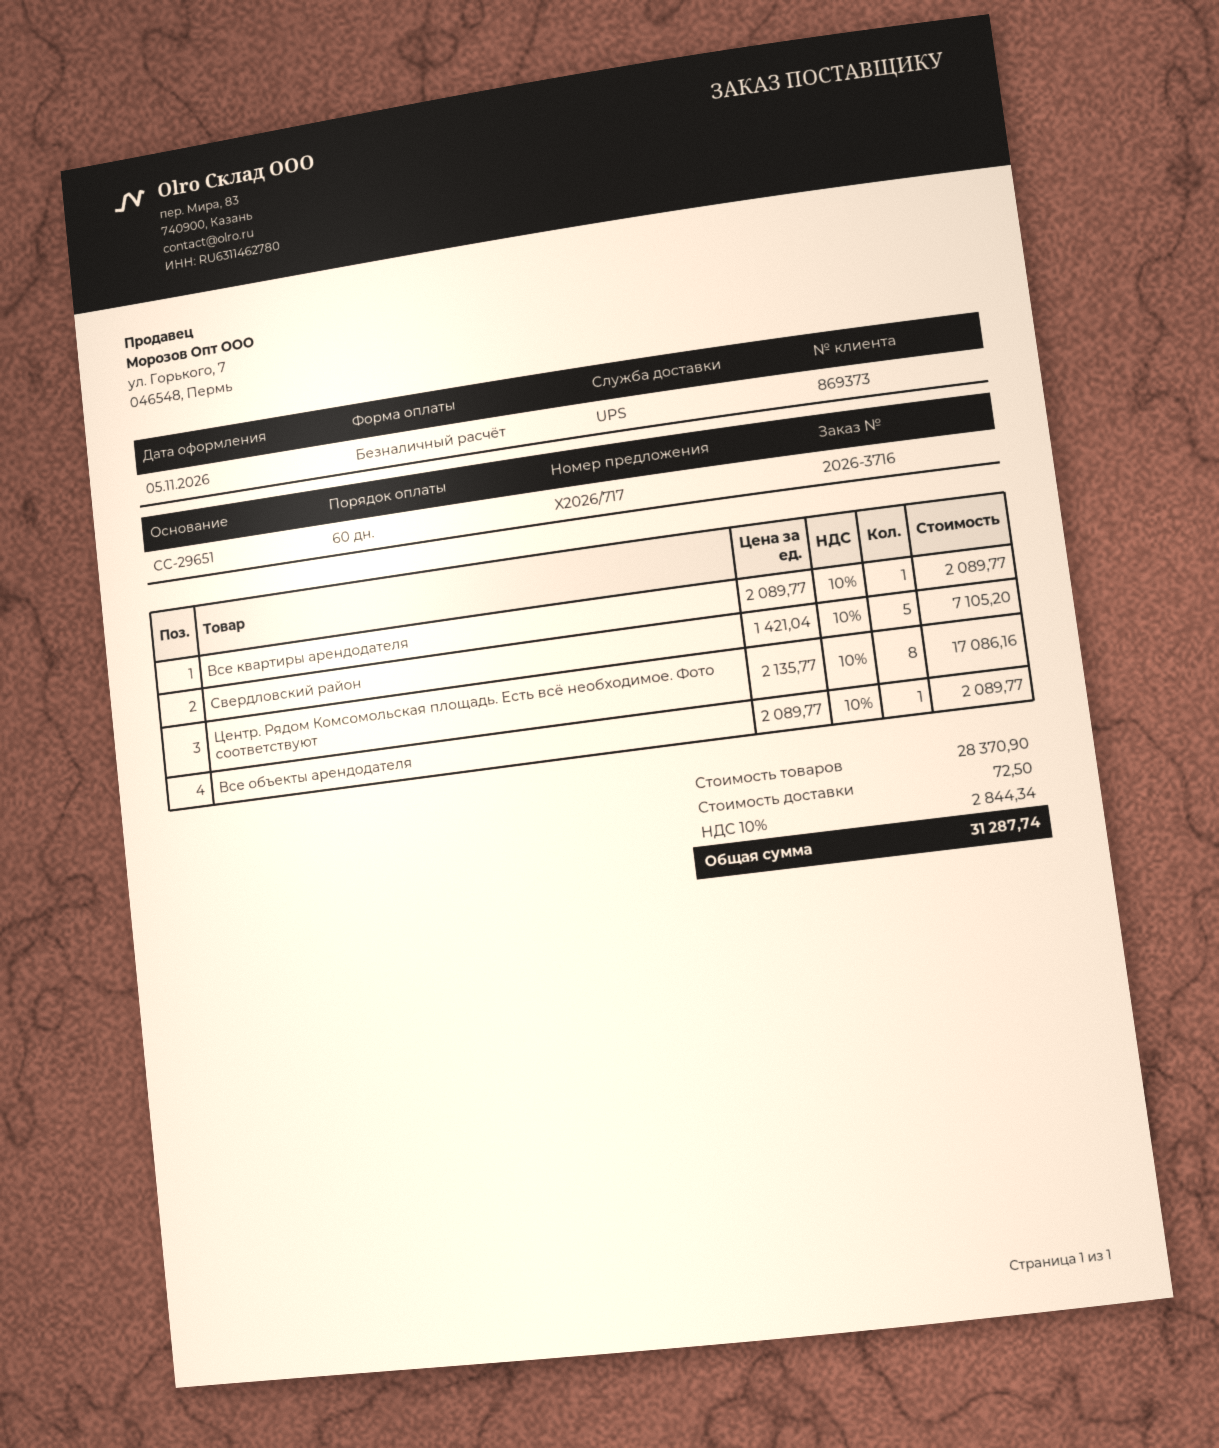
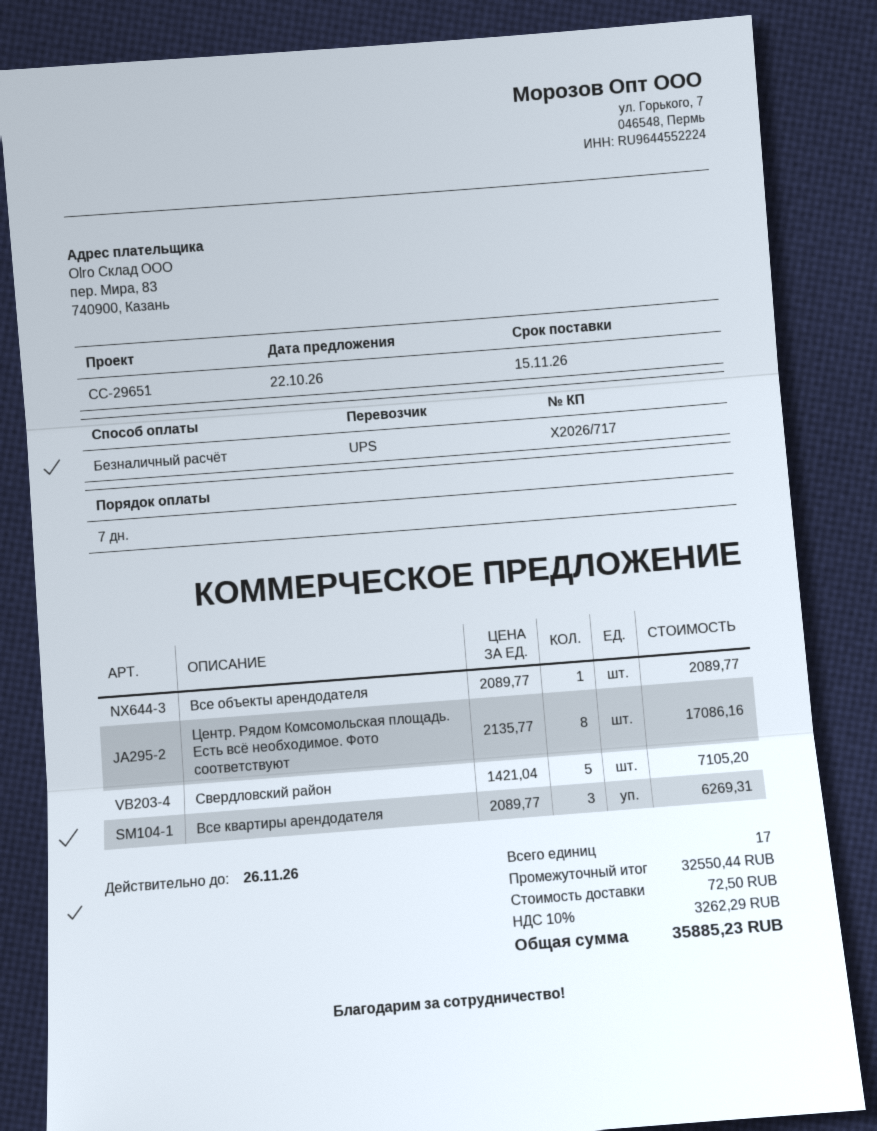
payment terms: 60 days -> 7 days
Все квартиры арендодателя: 1 x 2089.77 = 2089.77 -> 3 x 2089.77 = 6269.31
subtotal: 28370.90 -> 32550.44
tax: 10% = 2844.34 -> 10% = 3262.29
total: 31287.74 -> 35885.23

